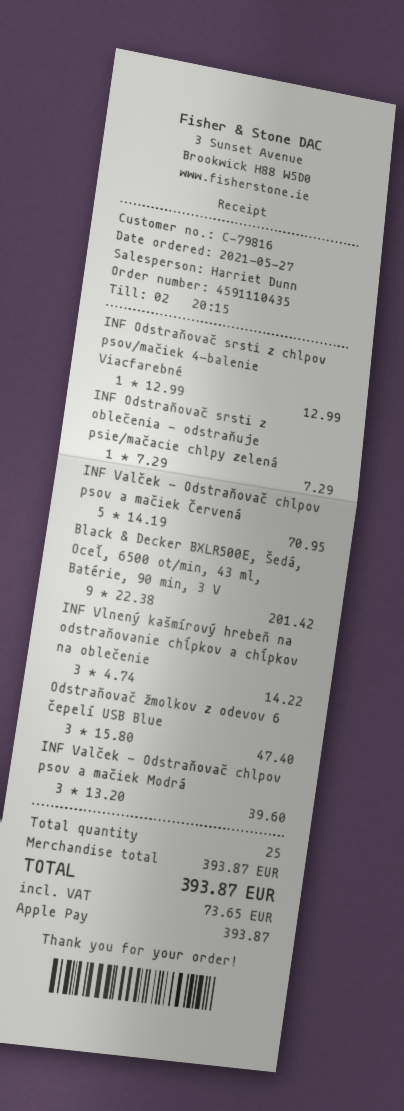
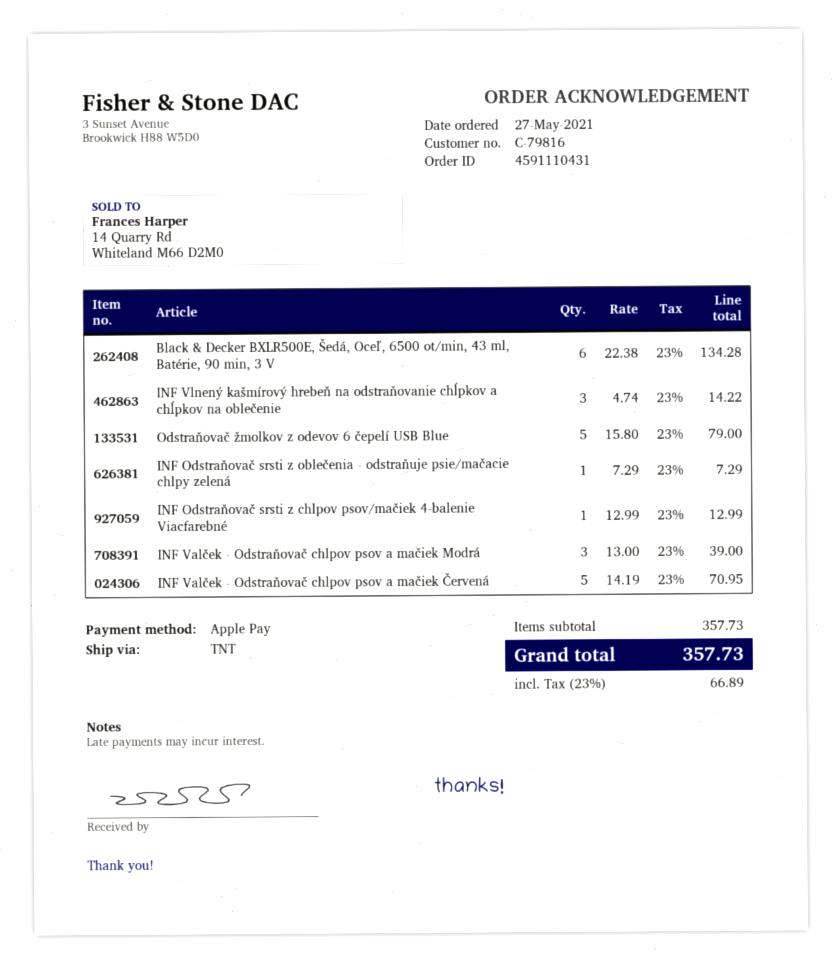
order number: 4591110435 -> 4591110431
Black & Decker BXLR500E, Šedá, Oceľ, 6500 ot/min, 43 ml, Batérie, 90 min, 3 V: 9 x 22.38 = 201.42 -> 6 x 22.38 = 134.28
Odstraňovač žmolkov z odevov 6 čepelí USB Blue: 3 x 15.80 = 47.40 -> 5 x 15.80 = 79.00
INF Valček - Odstraňovač chlpov psov a mačiek Modrá: 3 x 13.20 = 39.60 -> 3 x 13.00 = 39.00
subtotal: 393.87 -> 357.73
tax: 73.65 -> 66.89
total: 393.87 -> 357.73

